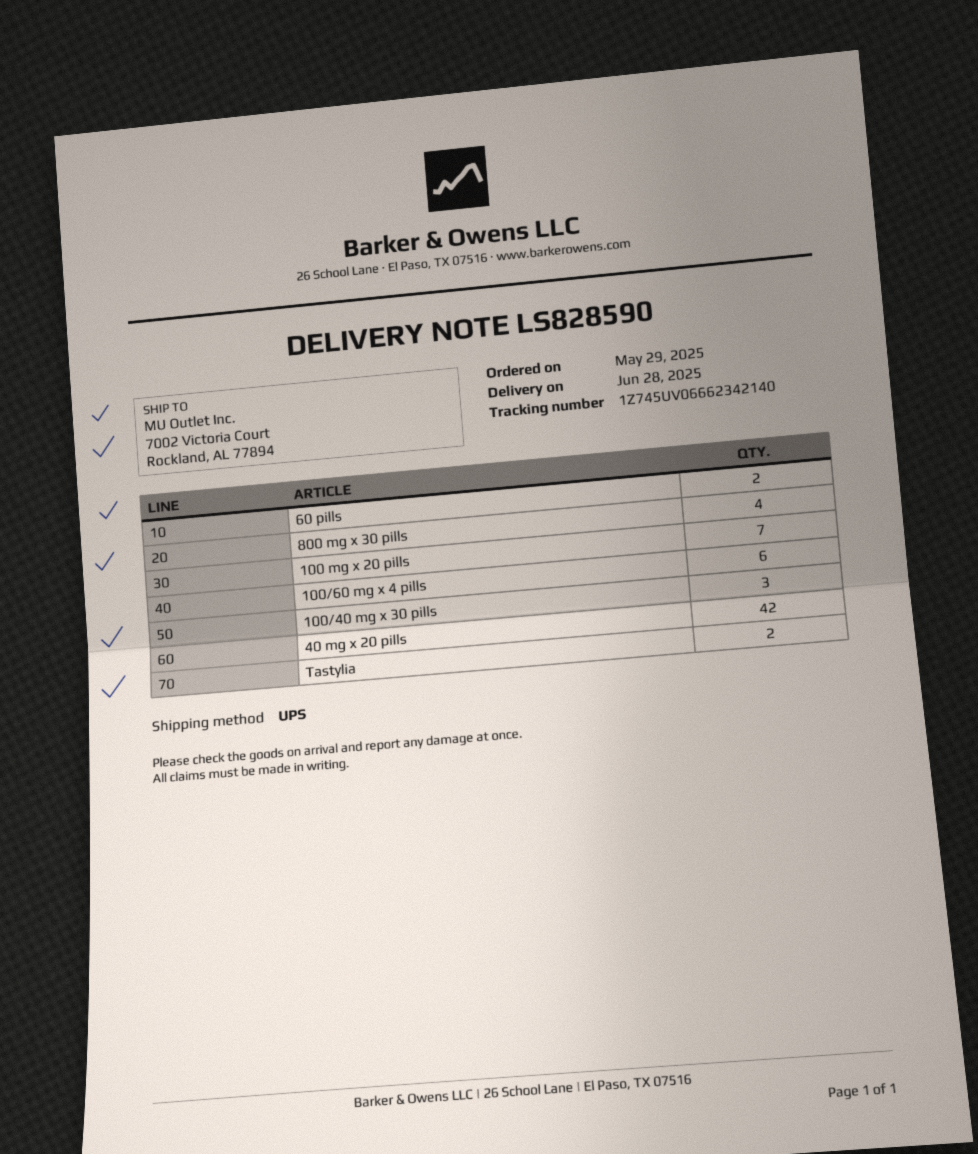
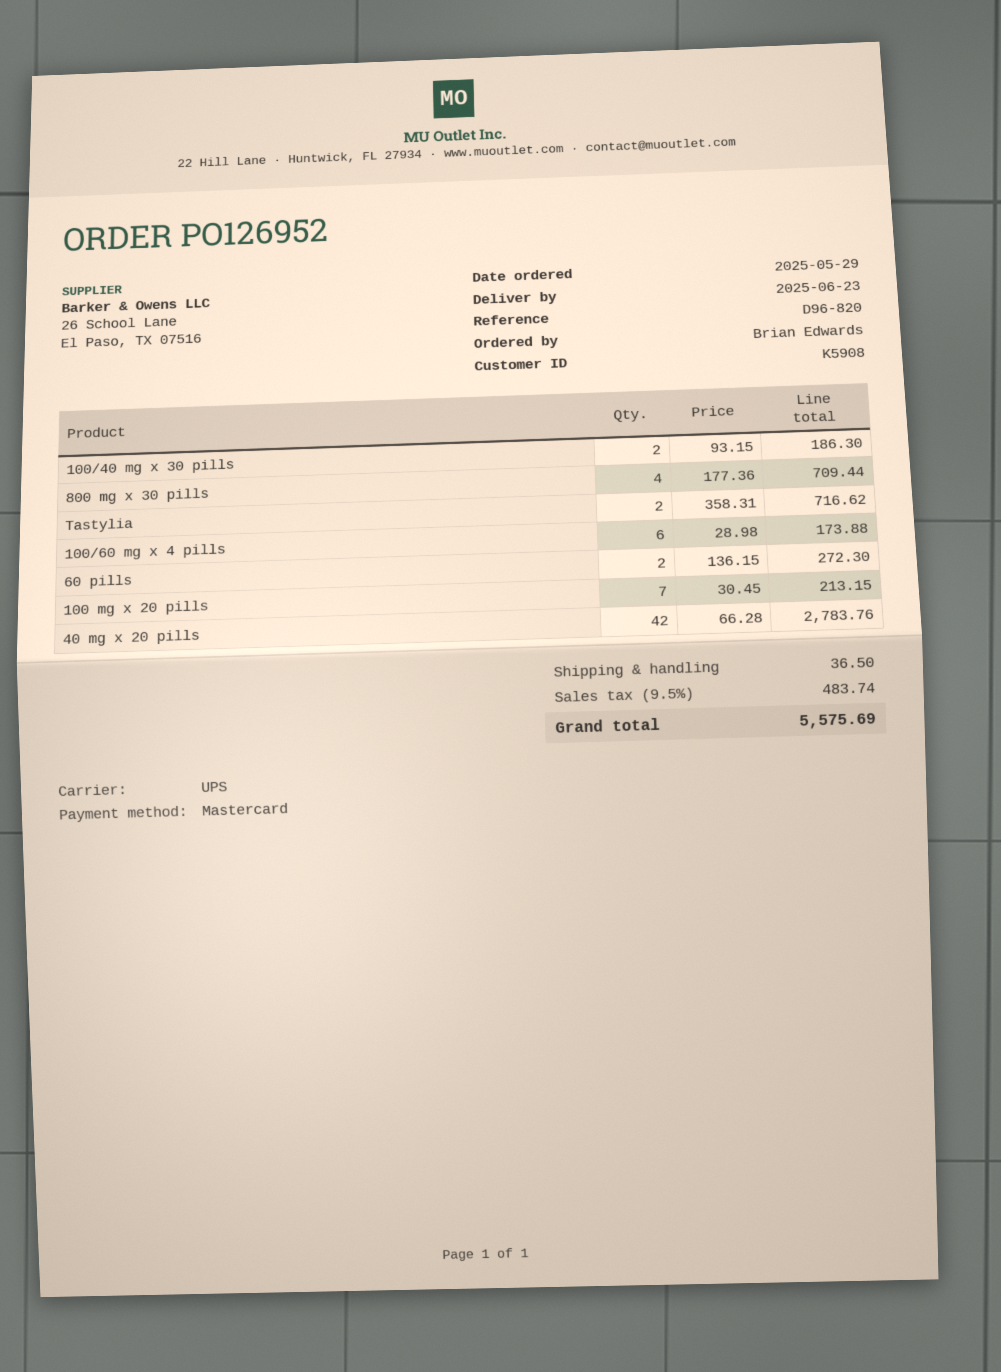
delivery date: 2025-06-28 -> 2025-06-23
100/40 mg x 30 pills: 3 -> 2

